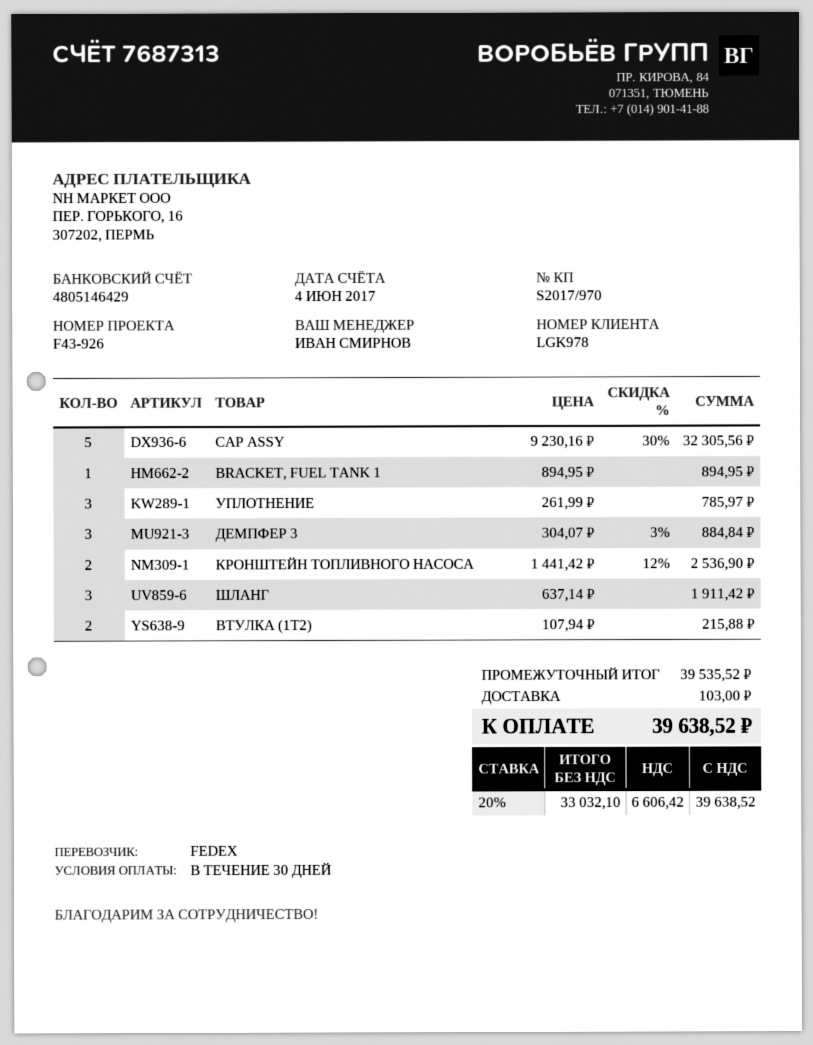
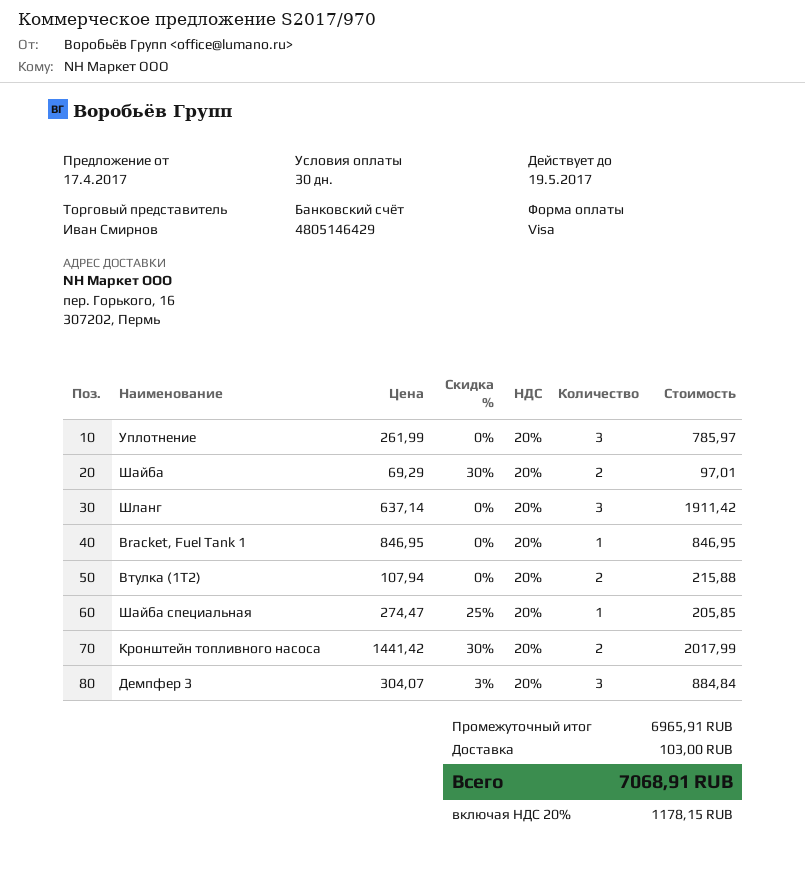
CAP ASSY: 5 x 9230.16 - 30% = 32305.56 -> none
BRACKET, FUEL TANK 1: 1 x 894.95 = 894.95 -> 1 x 846.95 = 846.95
КРОНШТЕЙН ТОПЛИВНОГО НАСОСА: 2 x 1441.42 - 12% = 2536.90 -> 2 x 1441.42 - 30% = 2017.99
Шайба: none -> 2 x 69.29 - 30% = 97.01
Шайба специальная: none -> 1 x 274.47 - 25% = 205.85
subtotal: 39535.52 -> 6965.91
tax: 20% = 6606.42 -> 20% = 1178.15
total: 39638.52 -> 7068.91

